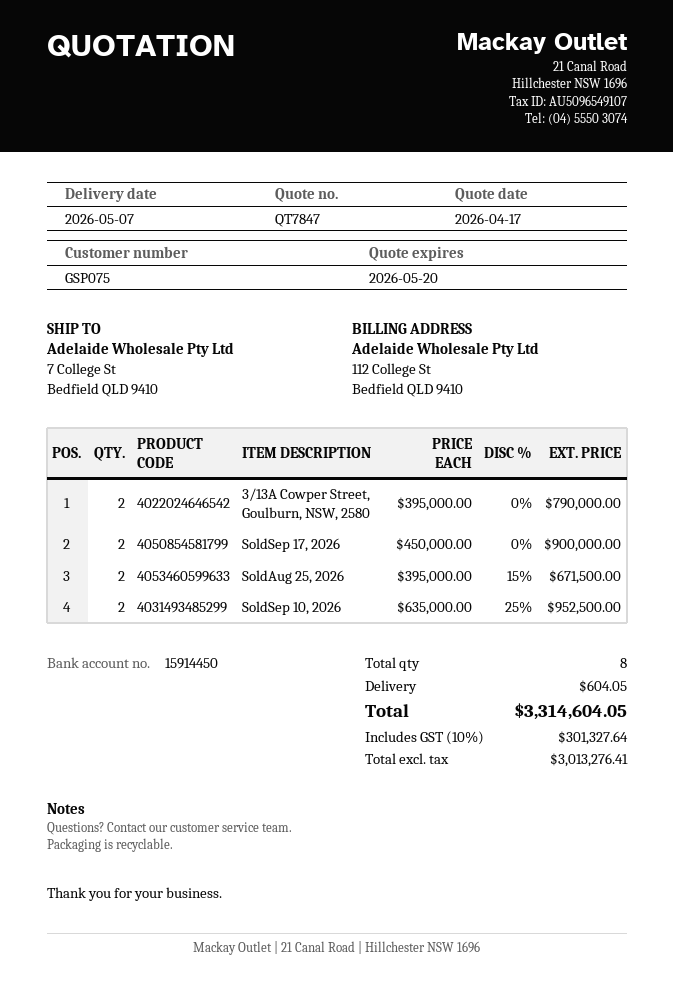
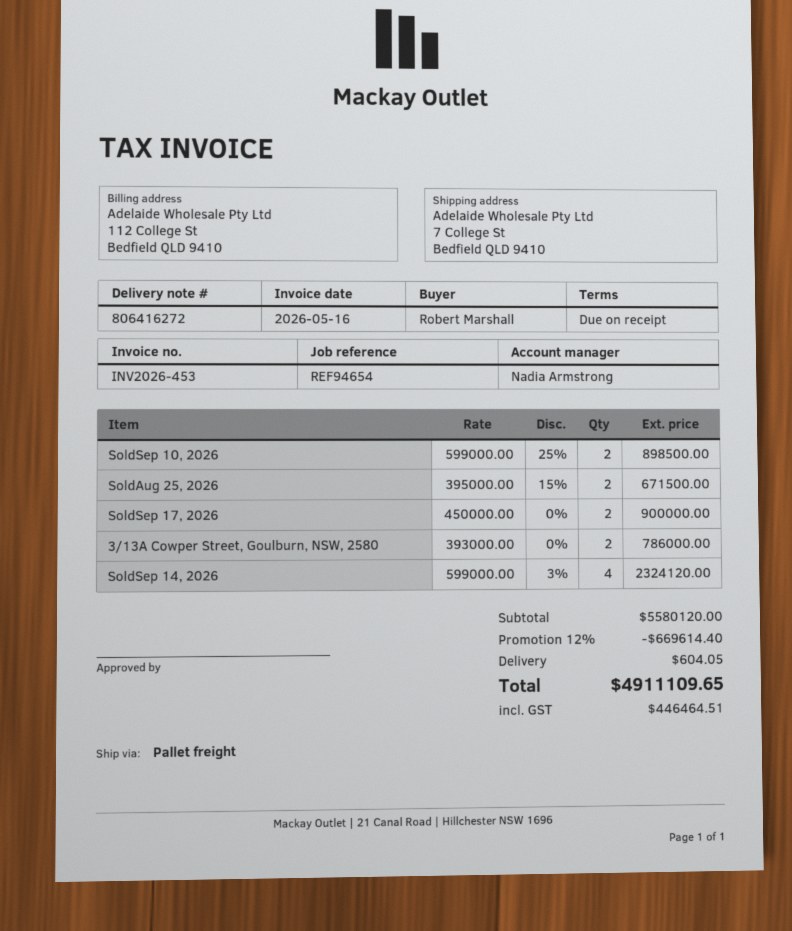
3/13A Cowper Street, Goulburn, NSW, 2580: 2 x 395000.00 = 790000.00 -> 2 x 393000.00 = 786000.00
SoldSep 10, 2026: 2 x 635000.00 - 25% = 952500.00 -> 2 x 599000.00 - 25% = 898500.00
SoldSep 14, 2026: none -> 4 x 599000.00 - 3% = 2324120.00
discount: none -> 12% = 669614.40
tax: 301327.64 -> 446464.51
total: 3314604.05 -> 4911109.65

